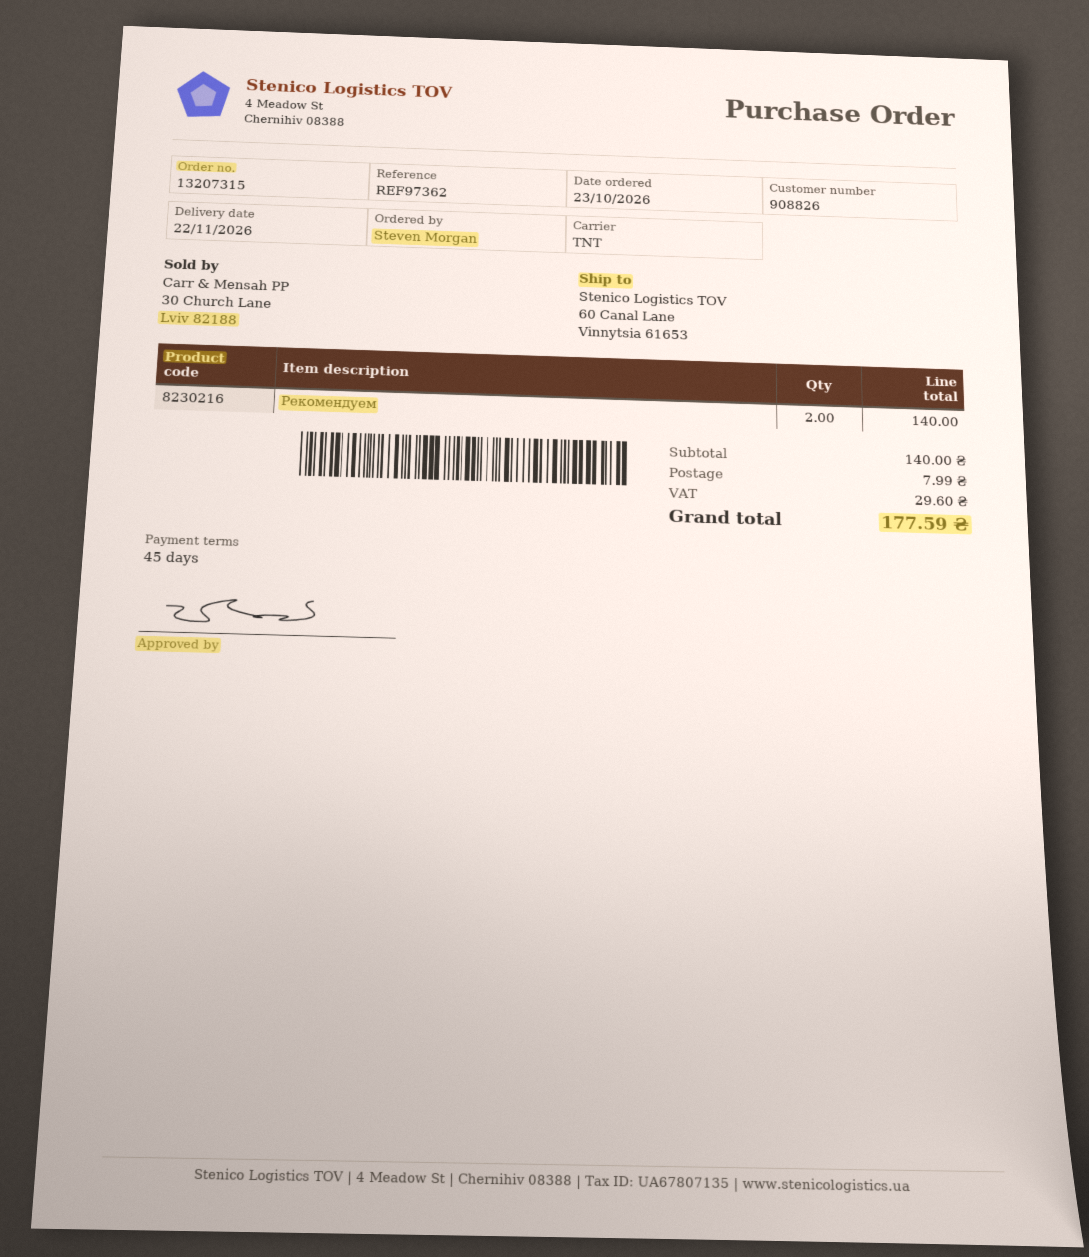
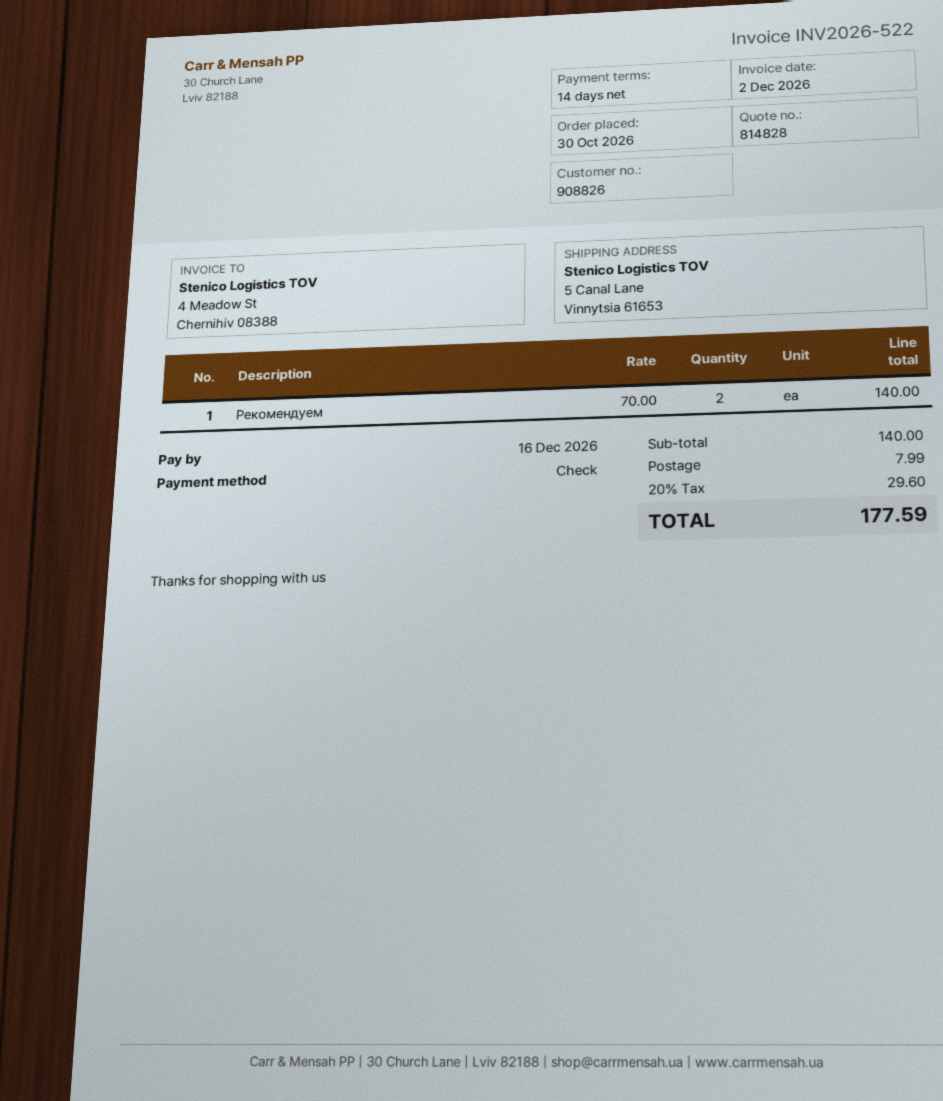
order date: 2026-10-23 -> 2026-10-30
payment terms: 45 days -> 14 days
ship to: 60 Canal Lane, Vinnytsia 61653 -> 5 Canal Lane, Vinnytsia 61653

